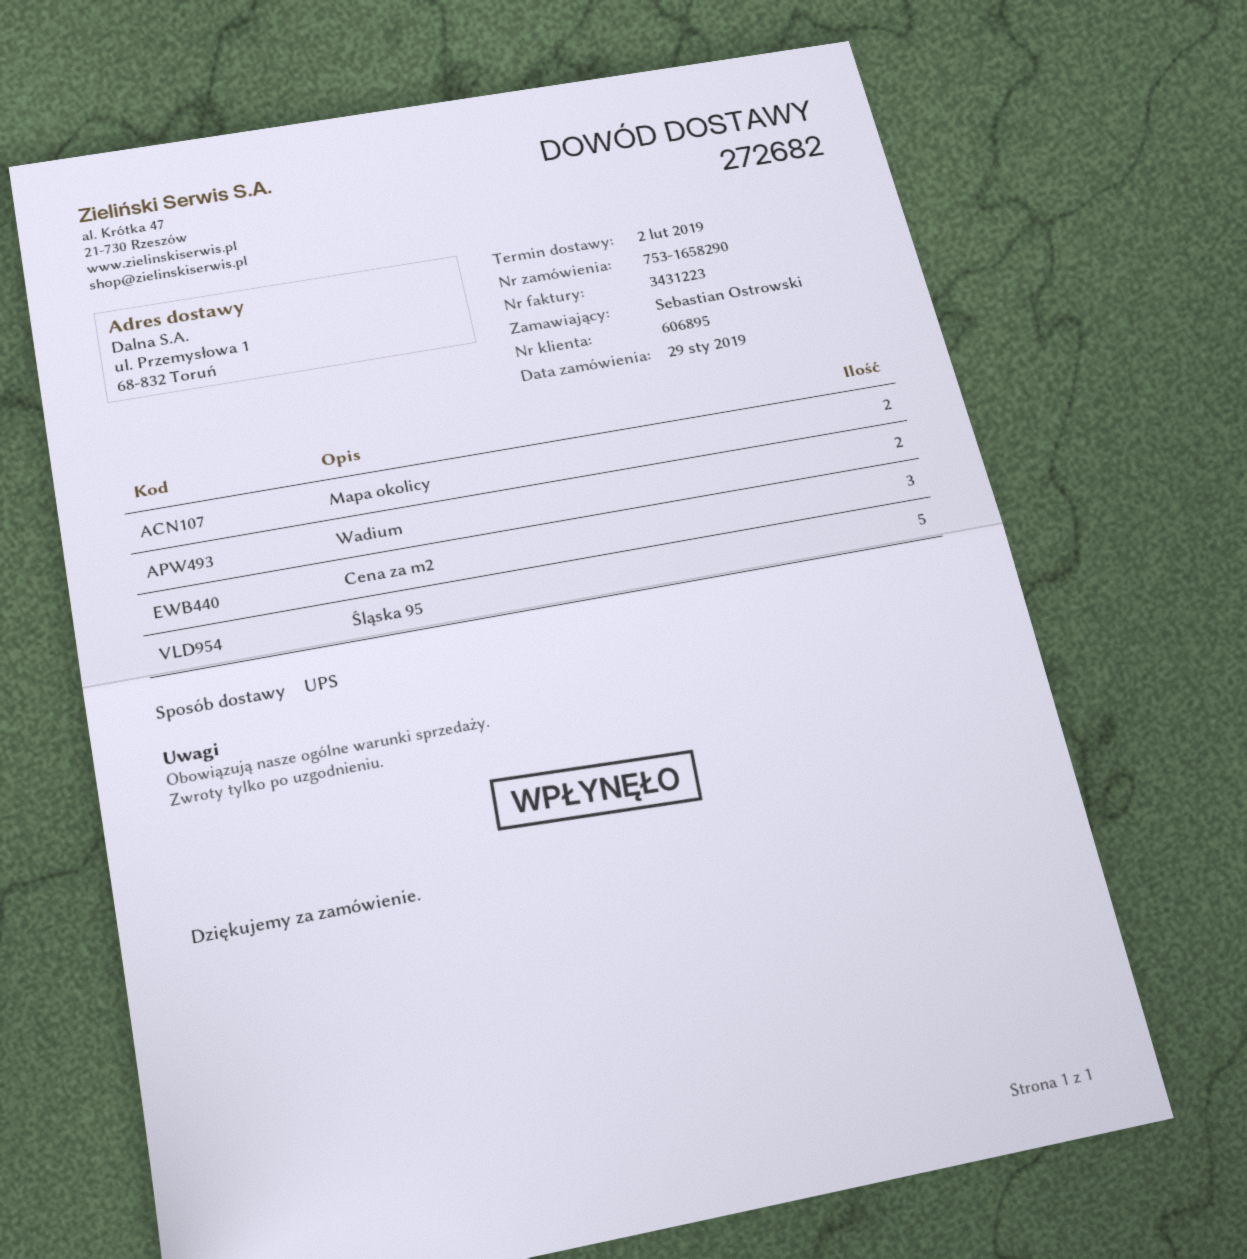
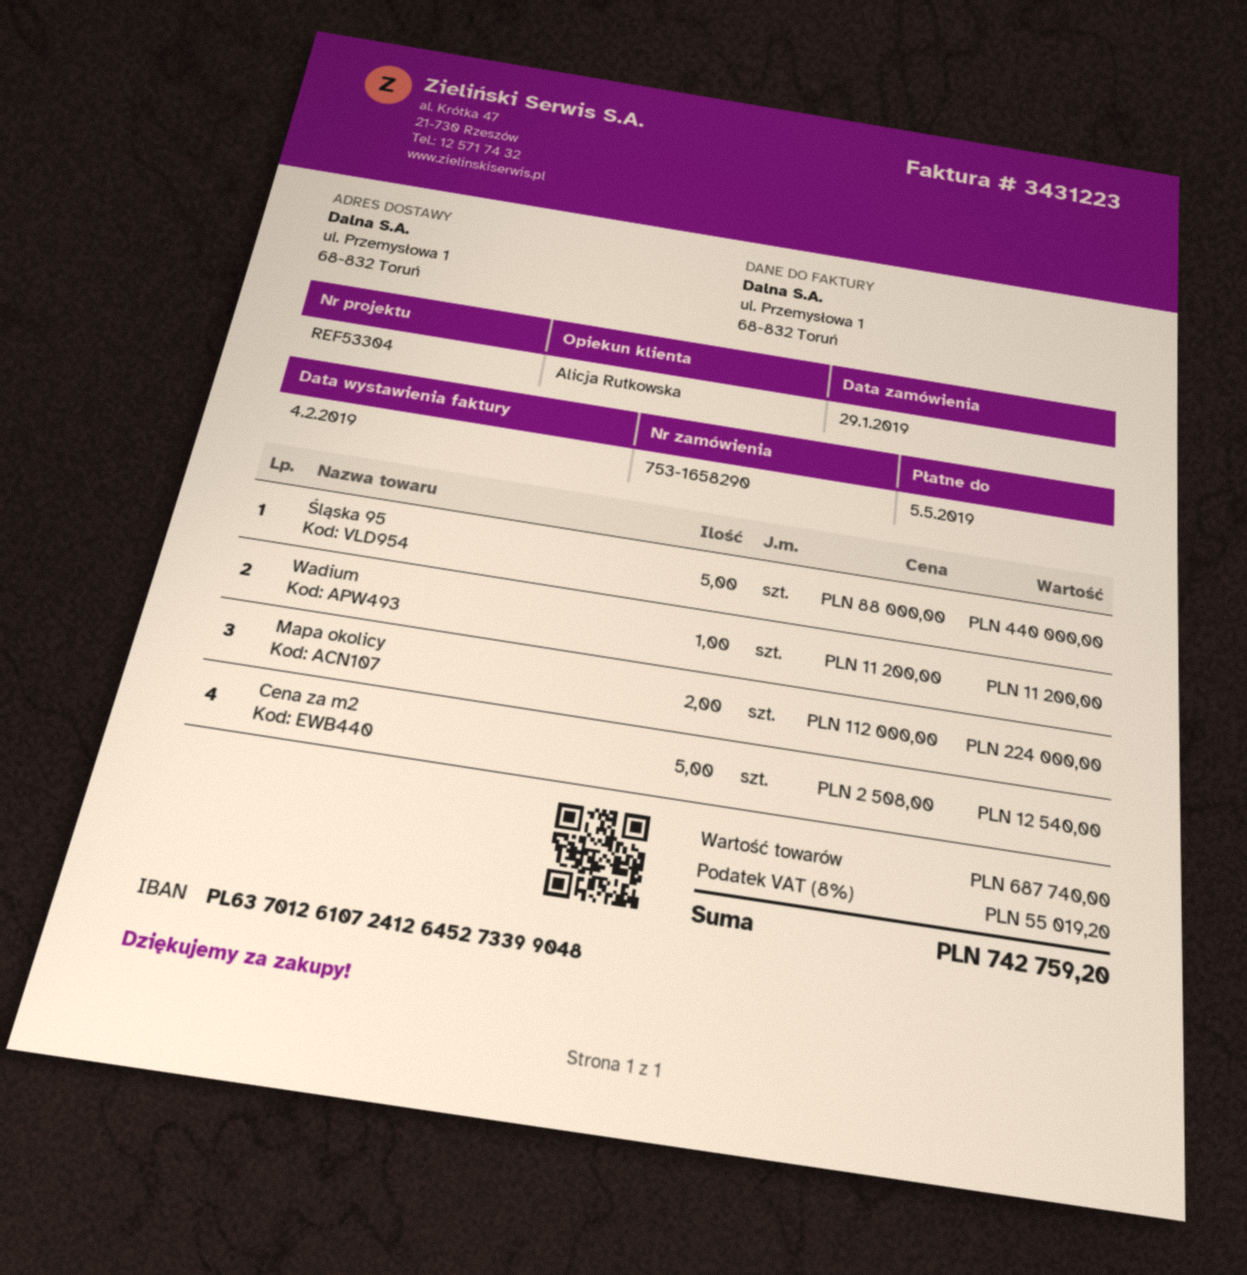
Wadium: 2 -> 1
Cena za m2: 3 -> 5

